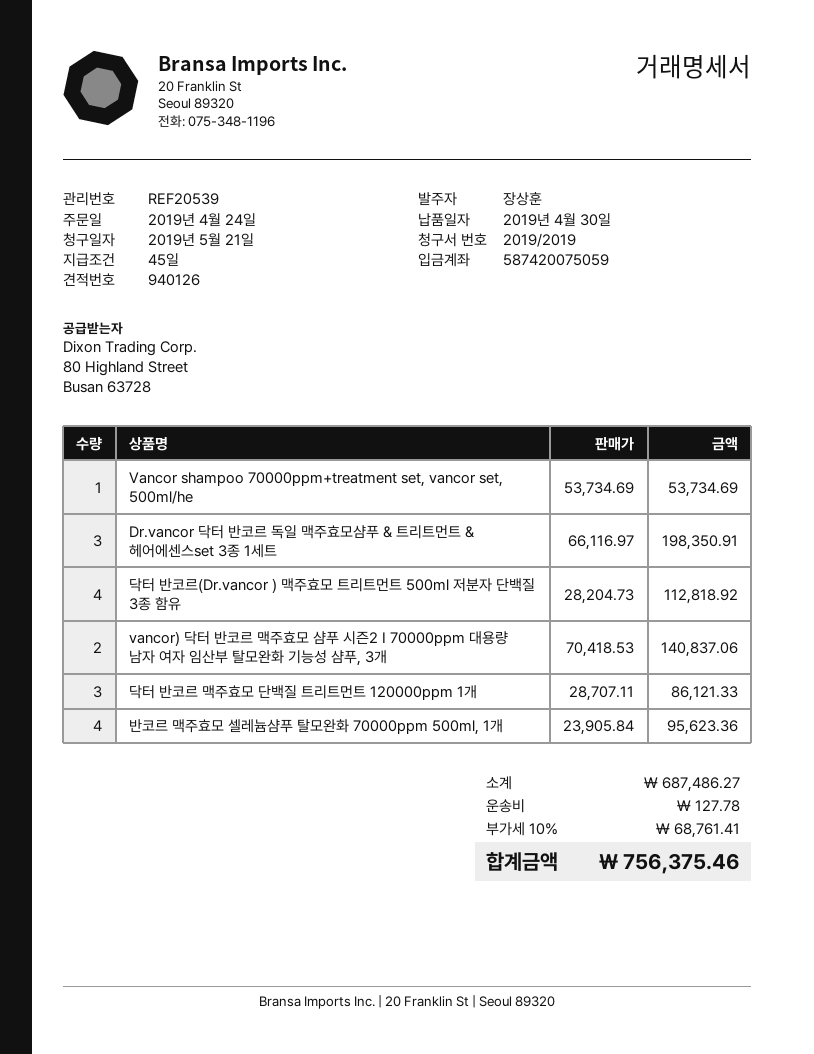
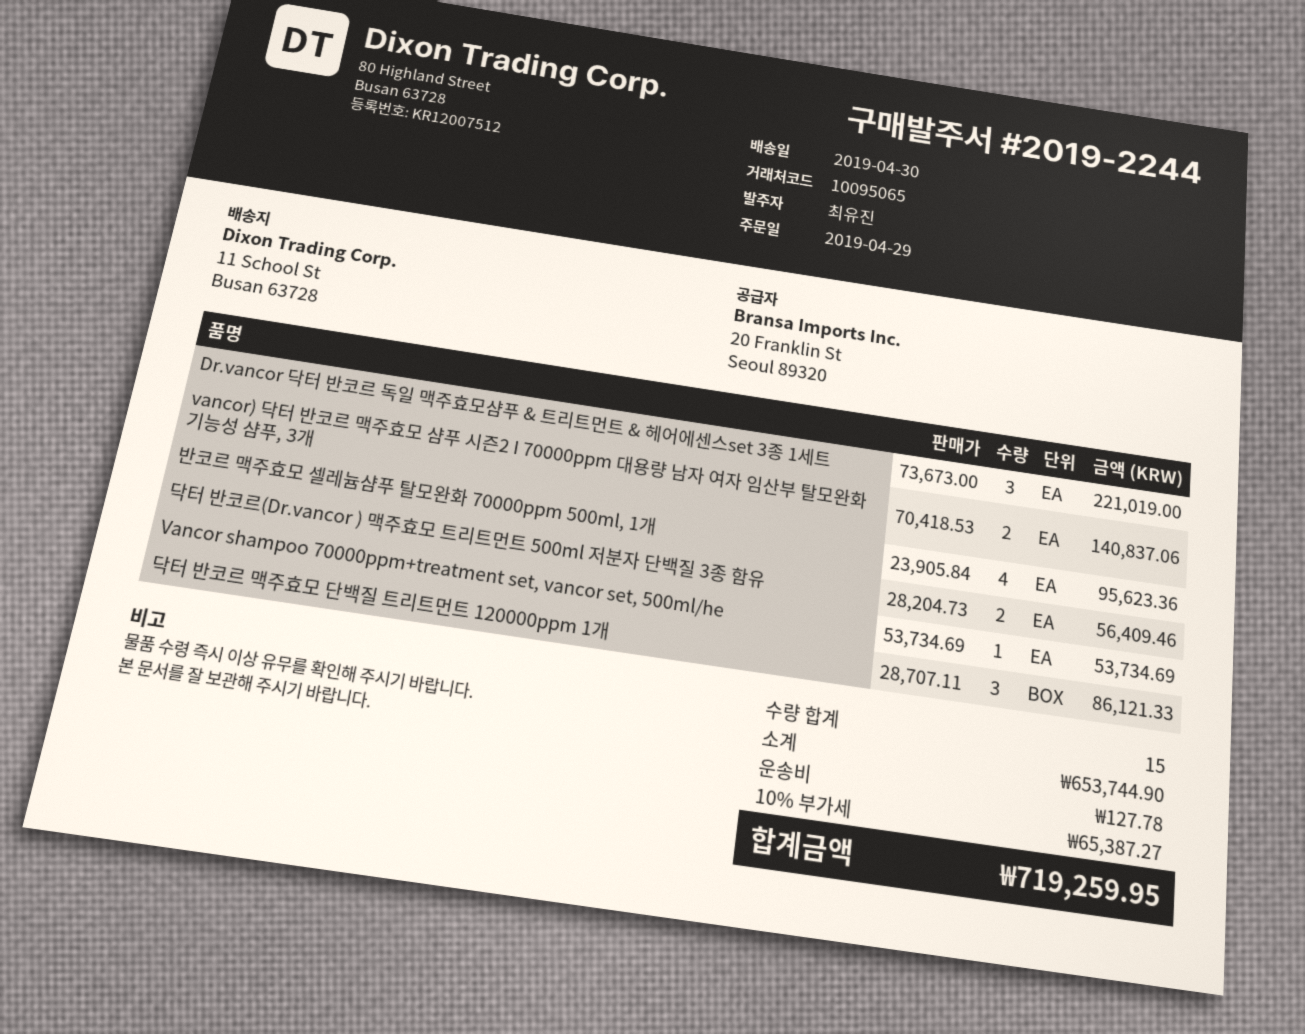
order date: 2019-04-24 -> 2019-04-29
ordered by: 장상훈 -> 최유진
Dr.vancor 닥터 반코르 독일 맥주효모샴푸 & 트리트먼트 & 헤어에센스set 3종 1세트: 3 x 66116.97 = 198350.91 -> 3 x 73673.00 = 221019.00
닥터 반코르(Dr.vancor ) 맥주효모 트리트먼트 500ml 저분자 단백질 3종 함유: 4 x 28204.73 = 112818.92 -> 2 x 28204.73 = 56409.46
subtotal: 687486.27 -> 653744.90
tax: 10% = 68761.41 -> 10% = 65387.27
total: 756375.46 -> 719259.95

